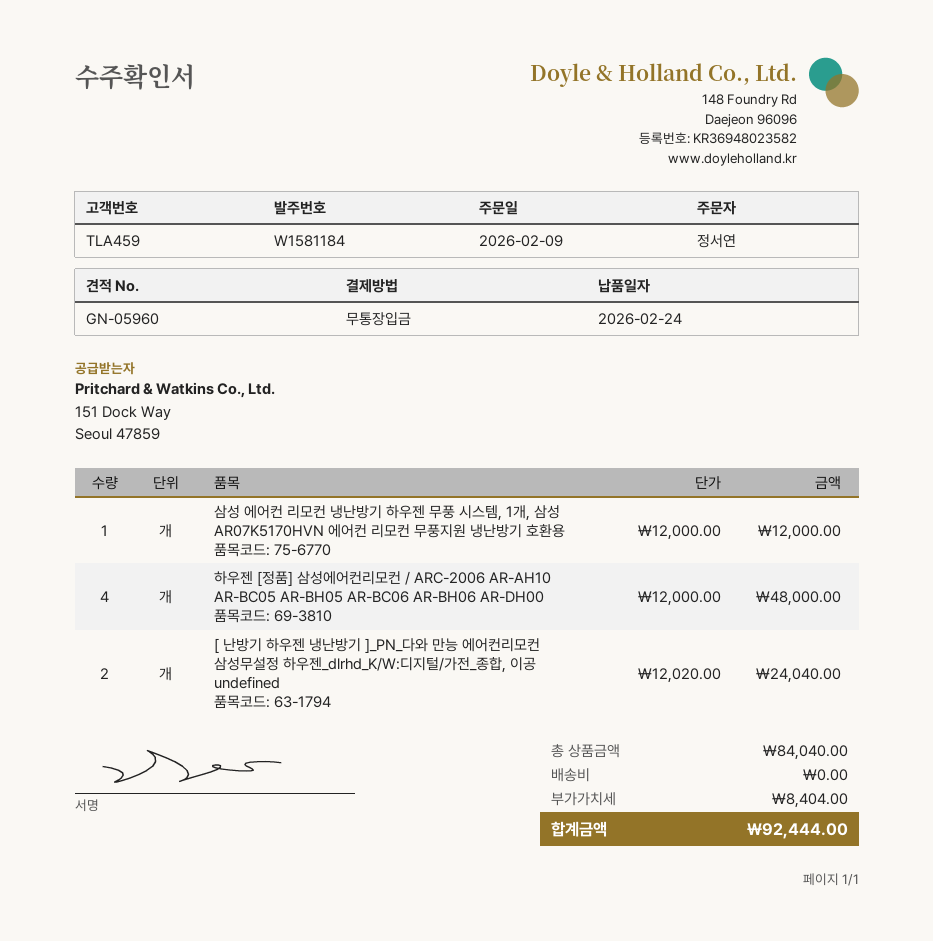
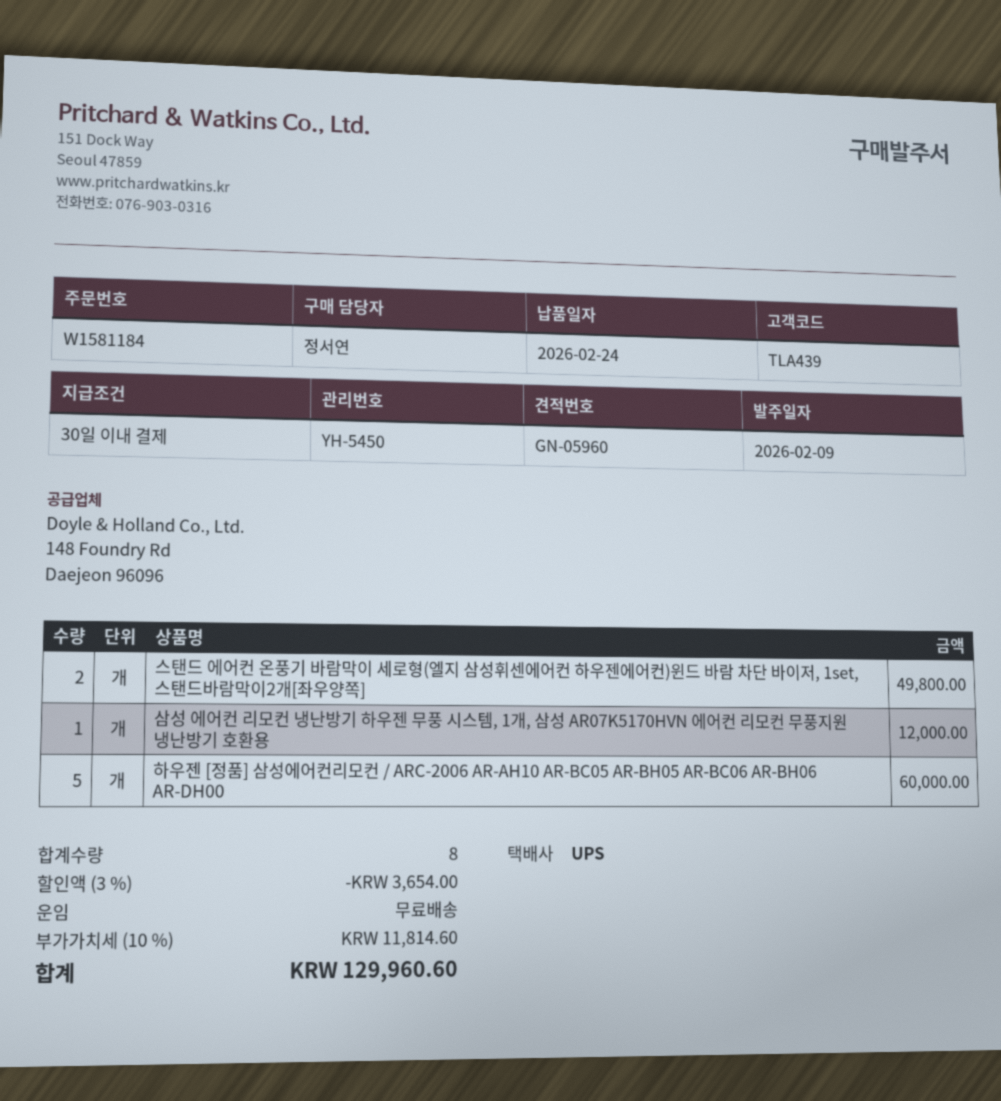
customer number: TLA459 -> TLA439
하우젠 [정품] 삼성에어컨리모컨 / ARC-2006 AR-AH10 AR-BC05 AR-BH05 AR-BC06 AR-BH06 AR-DH00: 4 for 48000.00 -> 5 for 60000.00
[ 난방기 하우젠 냉난방기 ]_PN_다와 만능 에어컨리모컨 삼성무설정 하우젠_dlrhd_K/W:디지털/가전_종합, 이공 undefined: 2 for 24040.00 -> none
스탠드 에어컨 온풍기 바람막이 세로형(엘지 삼성휘센에어컨 하우젠에어컨)윈드 바람 차단 바이저, 1set, 스탠드바람막이2개[좌우양쪽]: none -> 2 for 49800.00
discount: none -> 3% = 3654.00
tax: 8404.00 -> 11814.60
total: 92444.00 -> 129960.60

